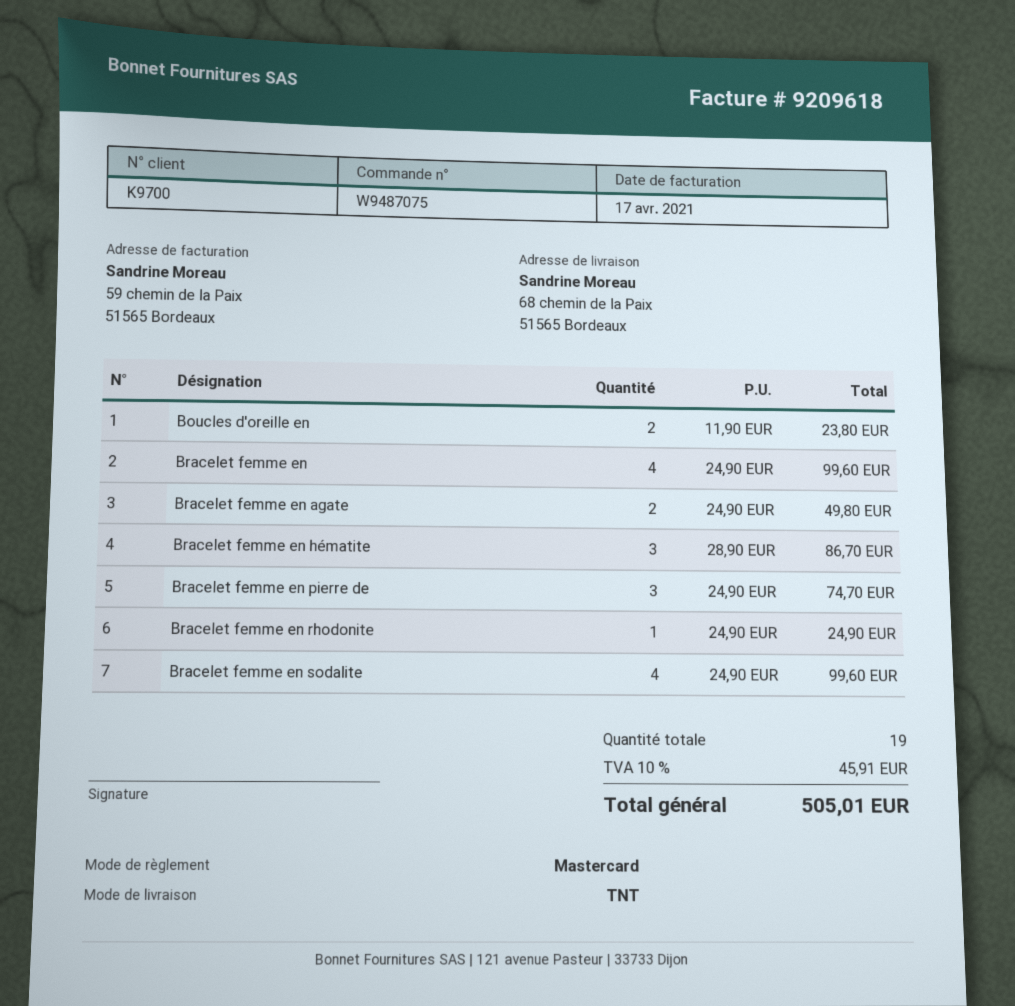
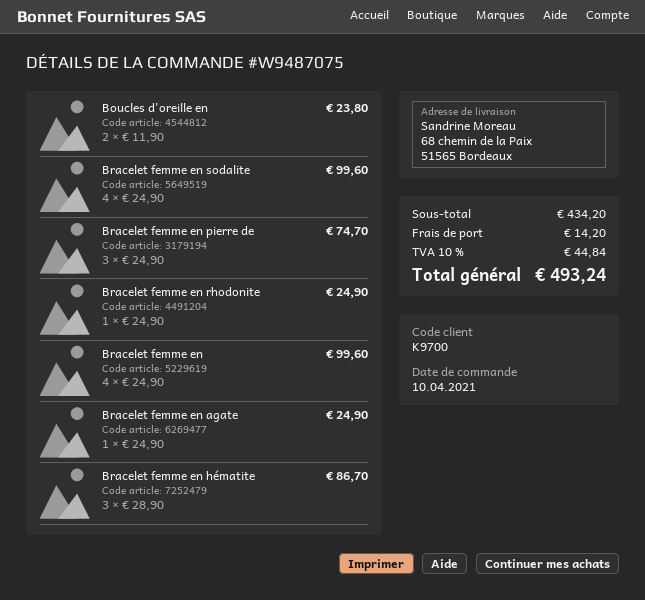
Bracelet femme en agate: 2 x 24.90 = 49.80 -> 1 x 24.90 = 24.90
shipping: none -> 14.20
tax: 10% = 45.91 -> 10% = 44.84
total: 505.01 -> 493.24

